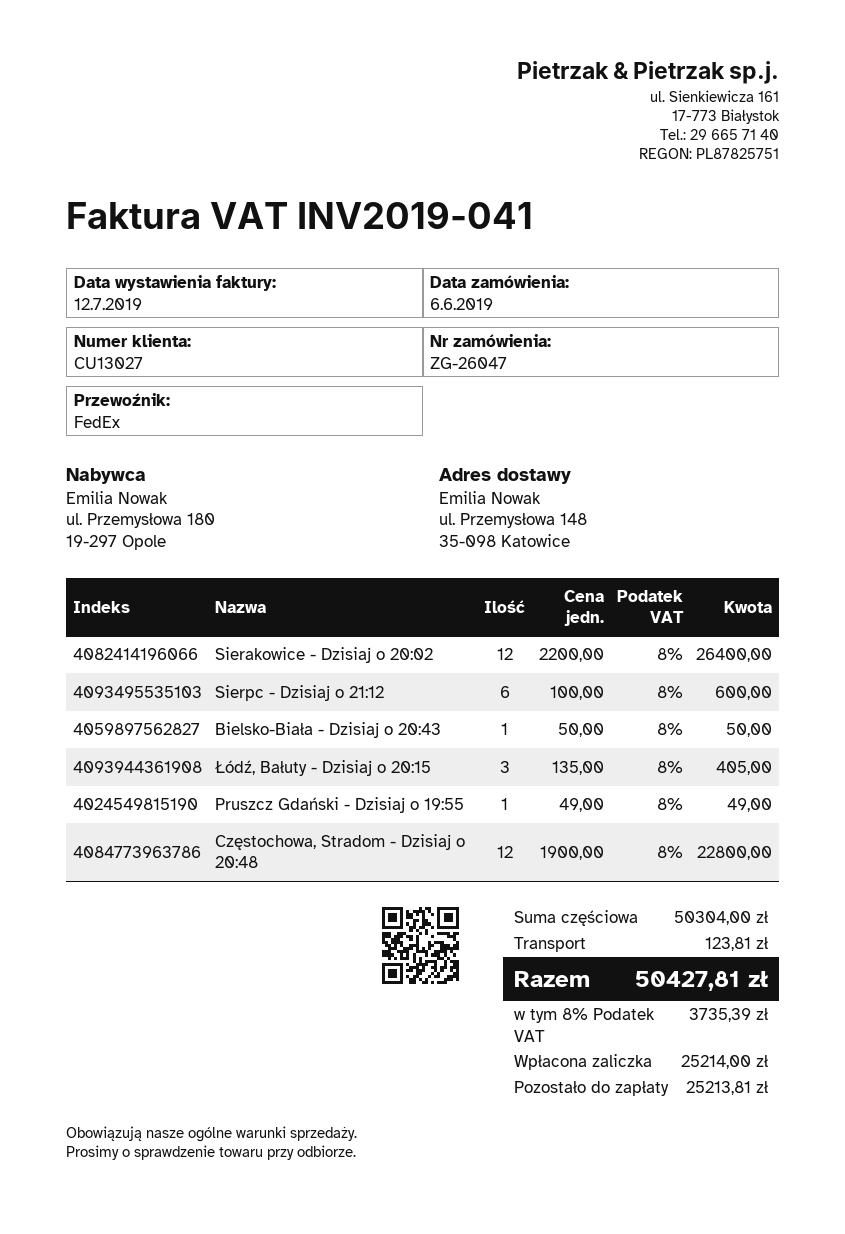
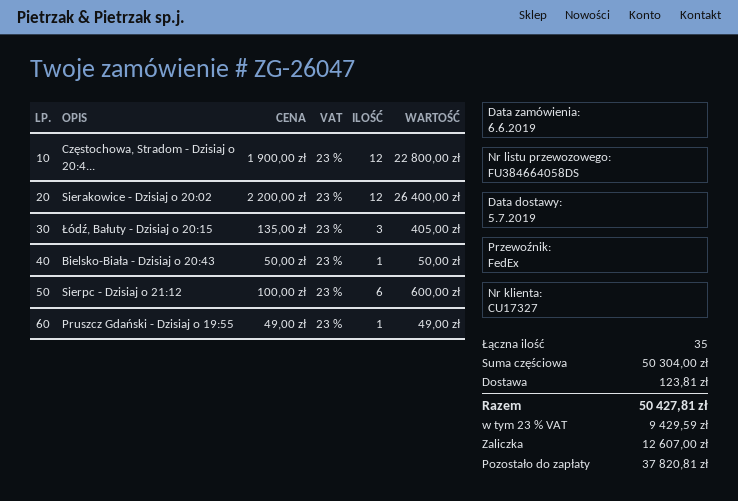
customer number: CU13027 -> CU17327
tax: 8% = 3735.39 -> 23% = 9429.59
deposit: 25214.00 -> 12607.00
balance: 25213.81 -> 37820.81

